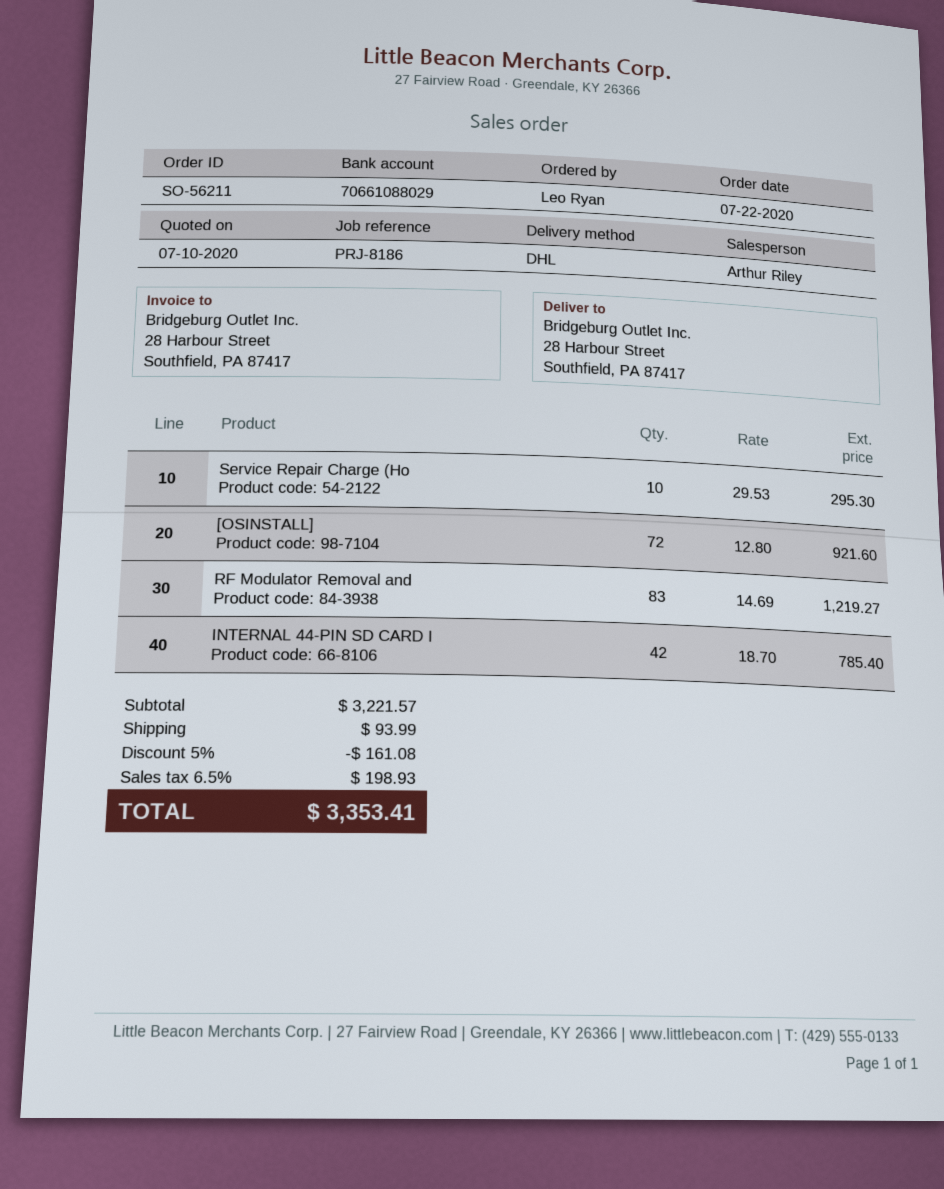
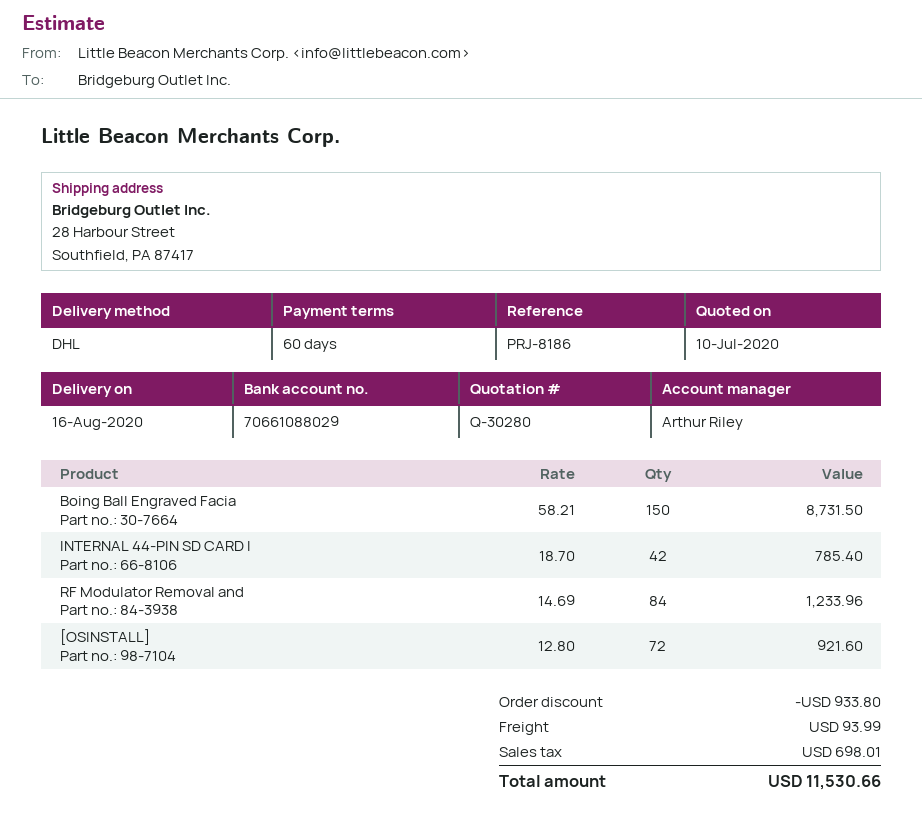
Service Repair Charge (Ho: 10 x 29.53 = 295.30 -> none
RF Modulator Removal and: 83 x 14.69 = 1219.27 -> 84 x 14.69 = 1233.96
Boing Ball Engraved Facia: none -> 150 x 58.21 = 8731.50
discount: 161.08 -> 933.80
tax: 198.93 -> 698.01
total: 3353.41 -> 11530.66

